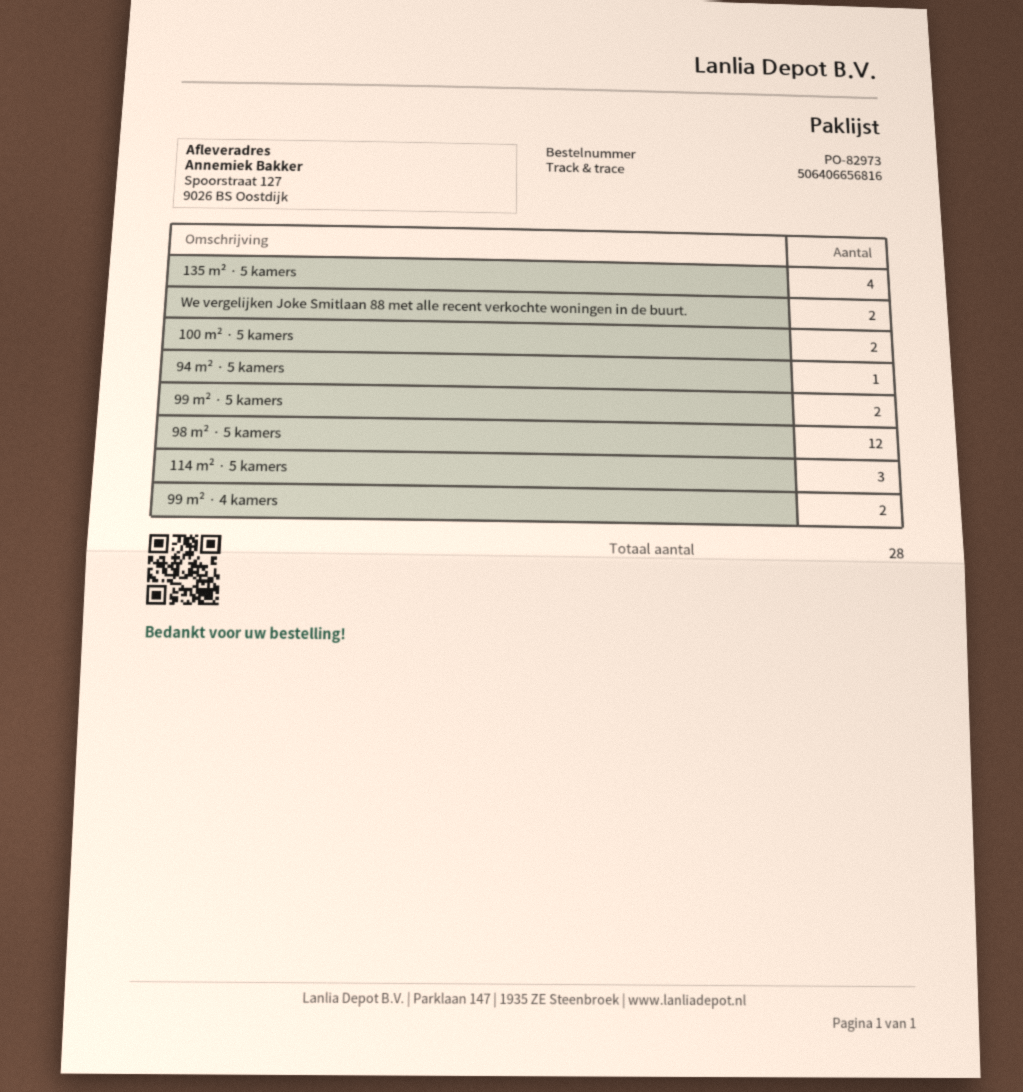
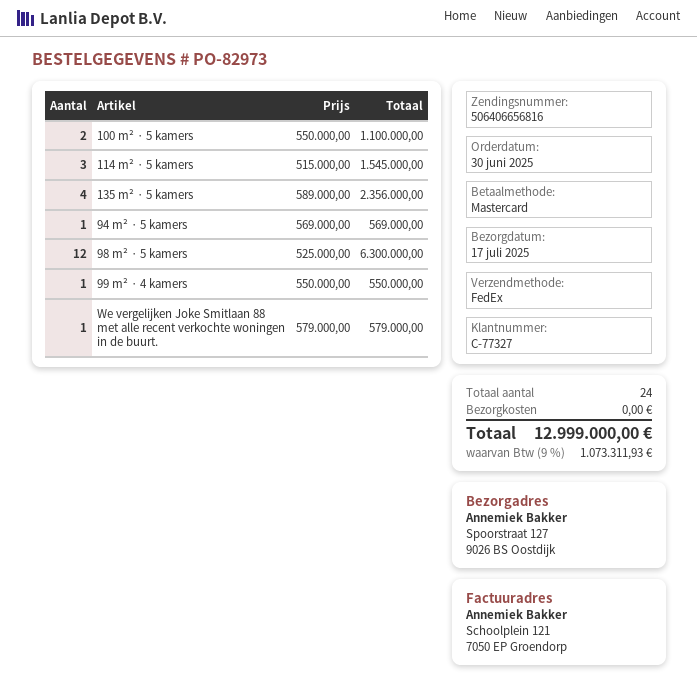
We vergelijken Joke Smitlaan 88 met alle recent verkochte woningen in de buurt.: 2 -> 1
99 m² · 5 kamers: 2 -> none
99 m² · 4 kamers: 2 -> 1
total quantity: 28 -> 24

